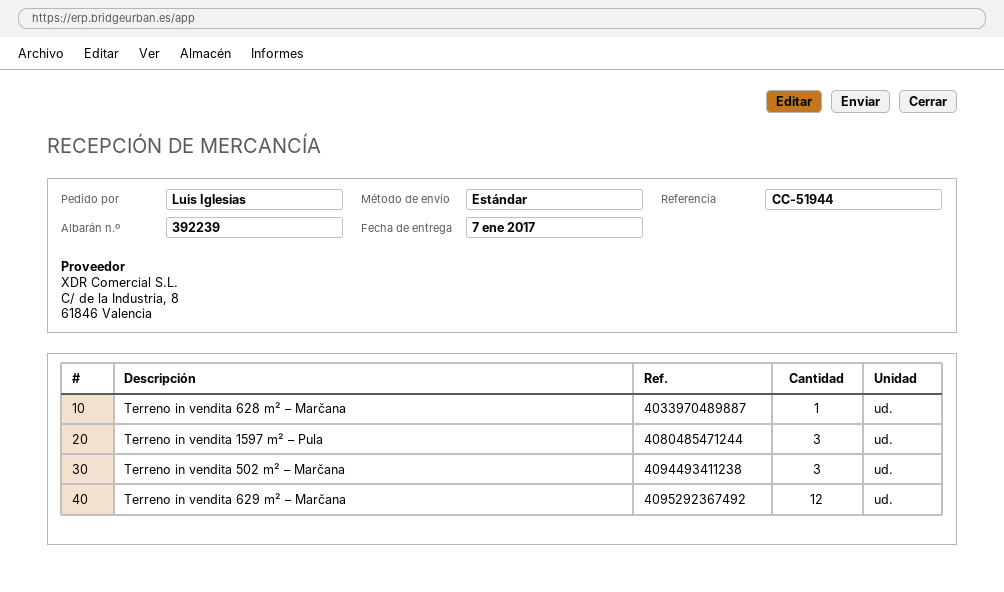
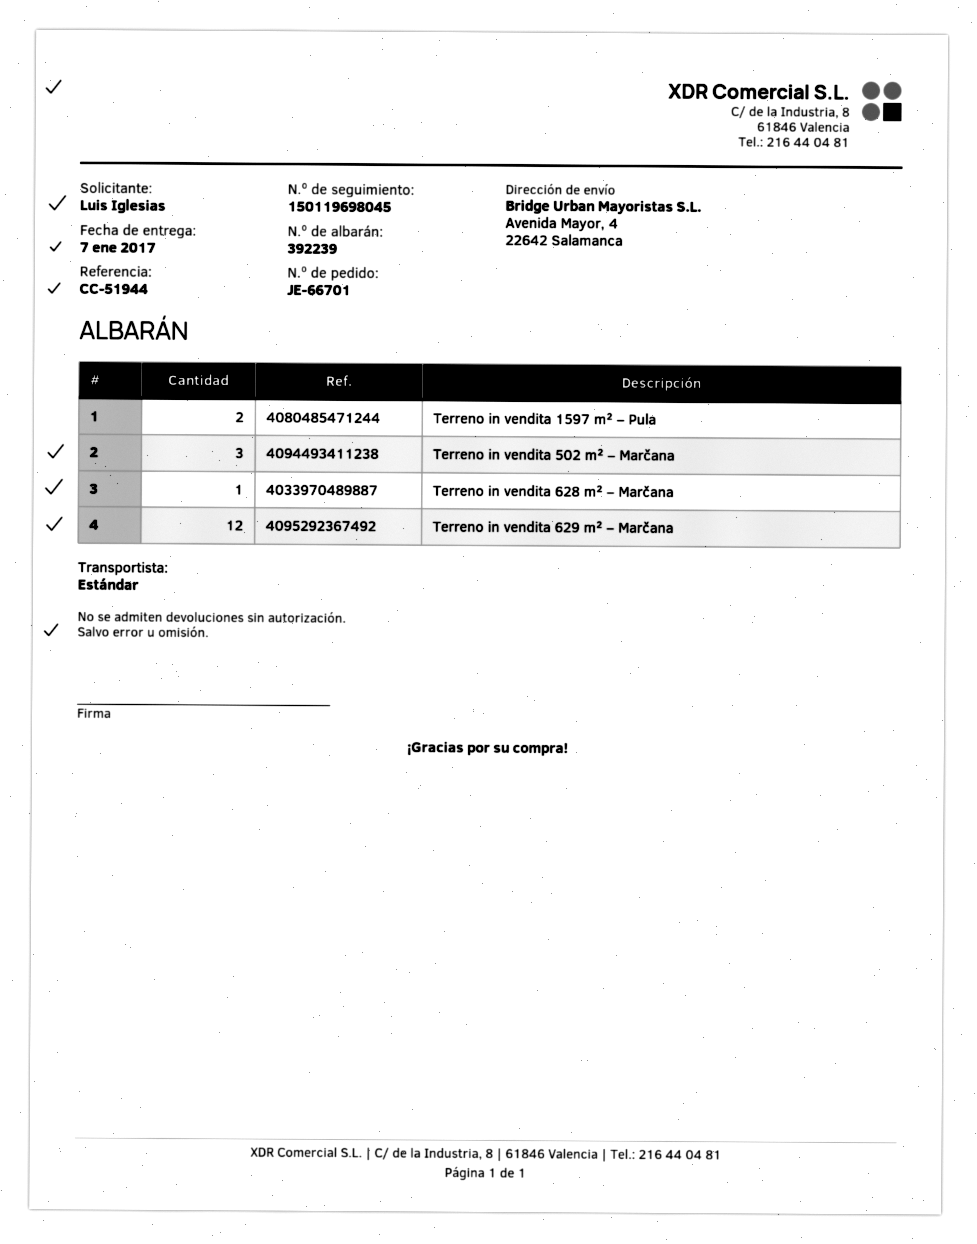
Terreno in vendita 1597 m² – Pula: 3 -> 2

